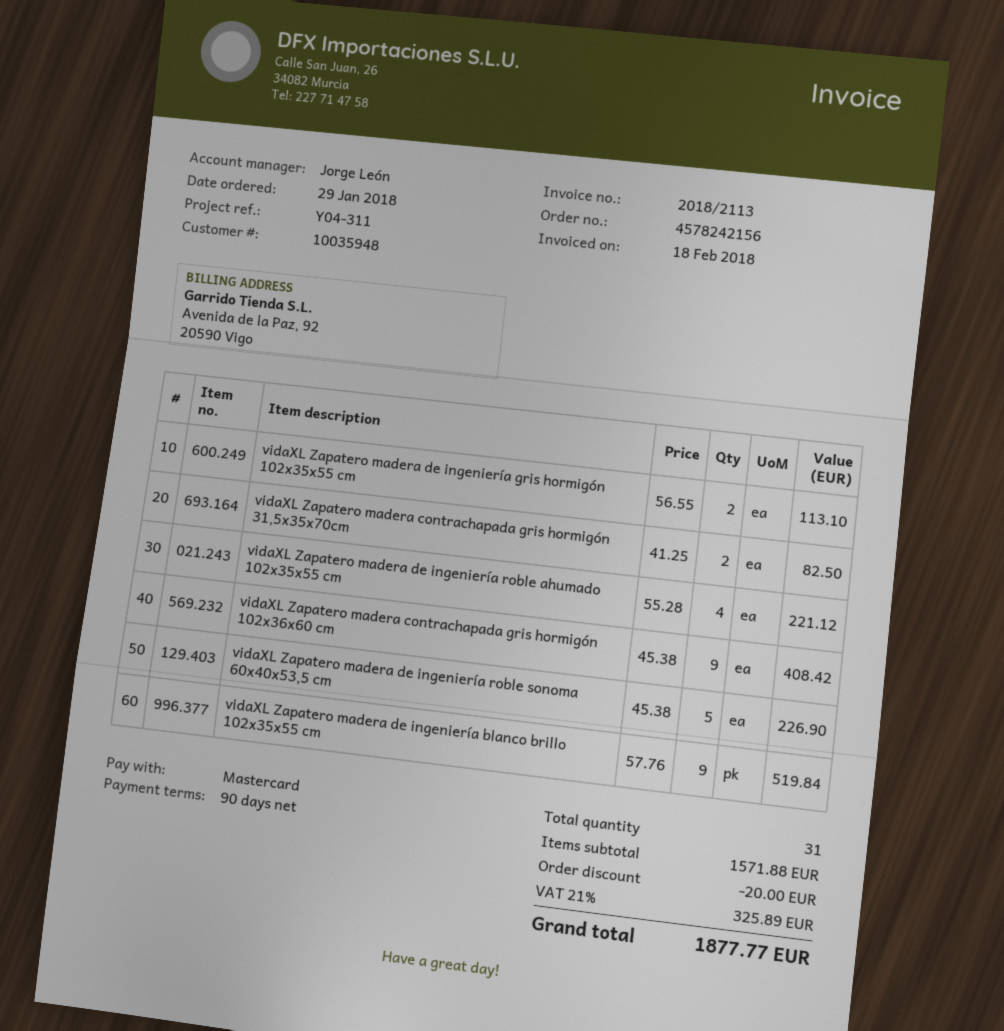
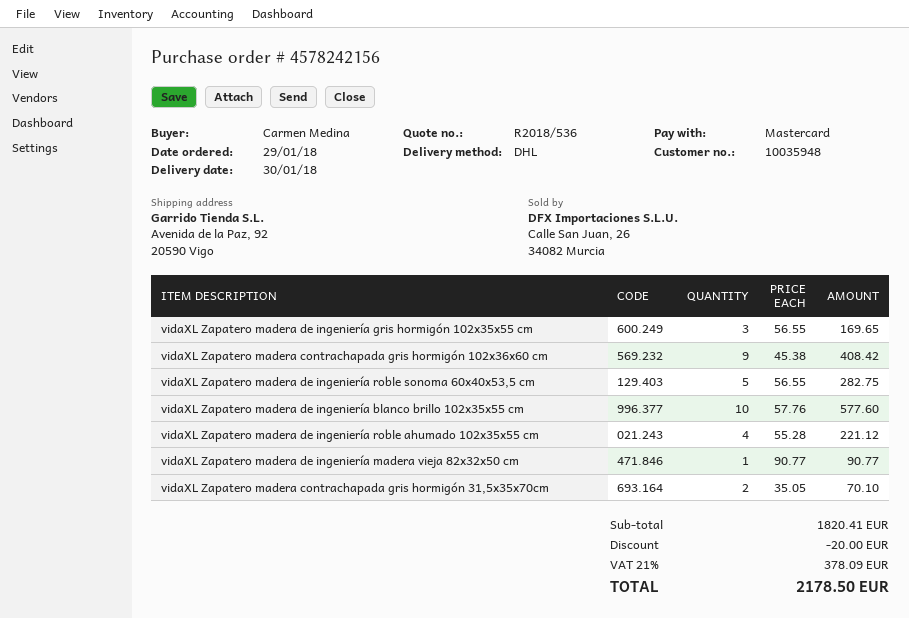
vidaXL Zapatero madera de ingeniería gris hormigón 102x35x55 cm: 2 x 56.55 = 113.10 -> 3 x 56.55 = 169.65
vidaXL Zapatero madera contrachapada gris hormigón 31,5x35x70cm: 2 x 41.25 = 82.50 -> 2 x 35.05 = 70.10
vidaXL Zapatero madera de ingeniería roble sonoma 60x40x53,5 cm: 5 x 45.38 = 226.90 -> 5 x 56.55 = 282.75
vidaXL Zapatero madera de ingeniería blanco brillo 102x35x55 cm: 9 x 57.76 = 519.84 -> 10 x 57.76 = 577.60
vidaXL Zapatero madera de ingeniería madera vieja 82x32x50 cm: none -> 1 x 90.77 = 90.77
subtotal: 1571.88 -> 1820.41
tax: 21% = 325.89 -> 21% = 378.09
total: 1877.77 -> 2178.50

